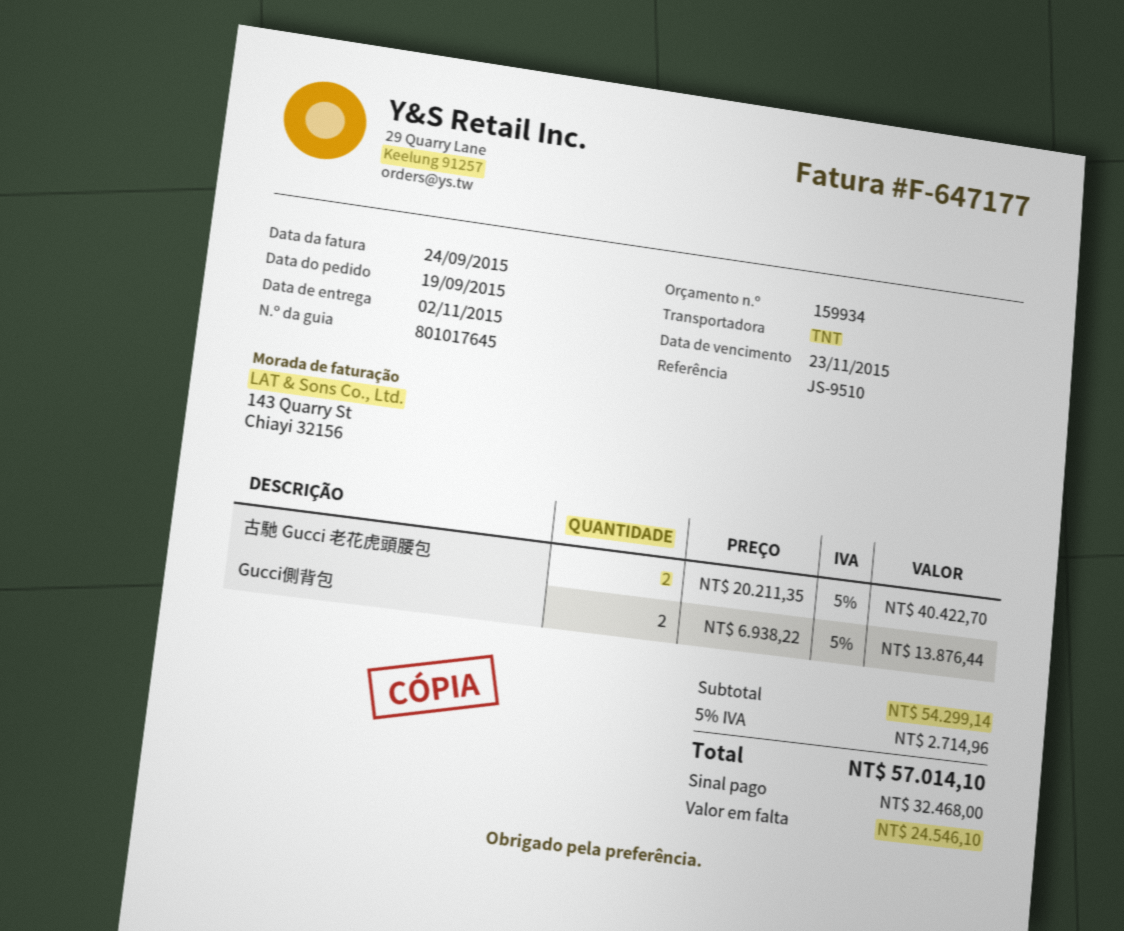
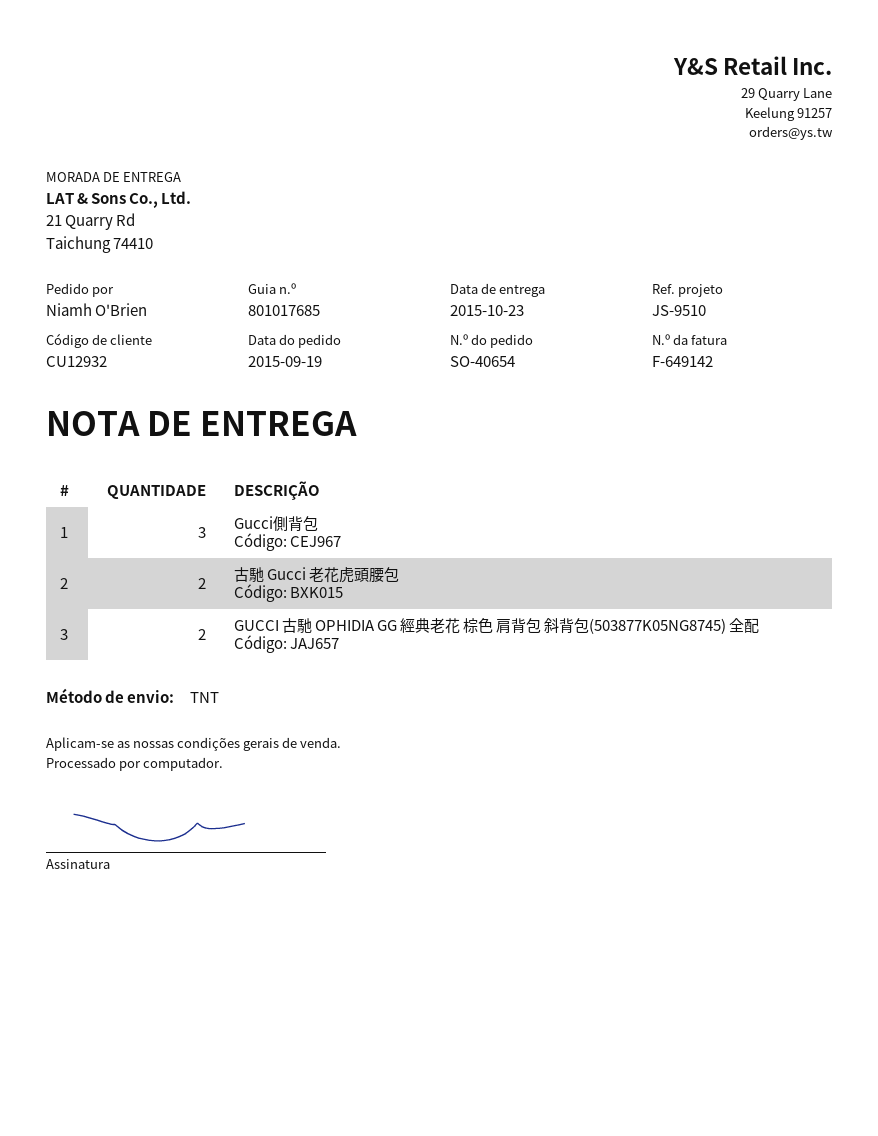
delivery note number: 801017645 -> 801017685
delivery date: 2015-11-02 -> 2015-10-23
invoice number: F-647177 -> F-649142
Gucci側背包: 2 -> 3
GUCCI 古馳 OPHIDIA GG 經典老花 棕色 肩背包 斜背包(503877K05NG8745) 全配: none -> 2

